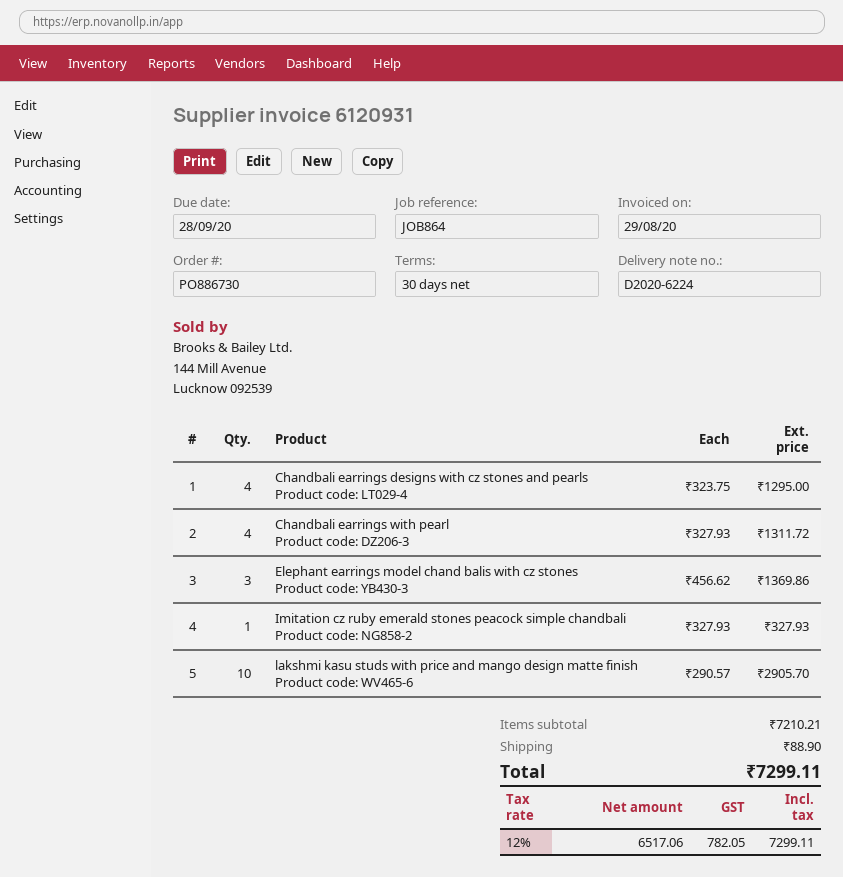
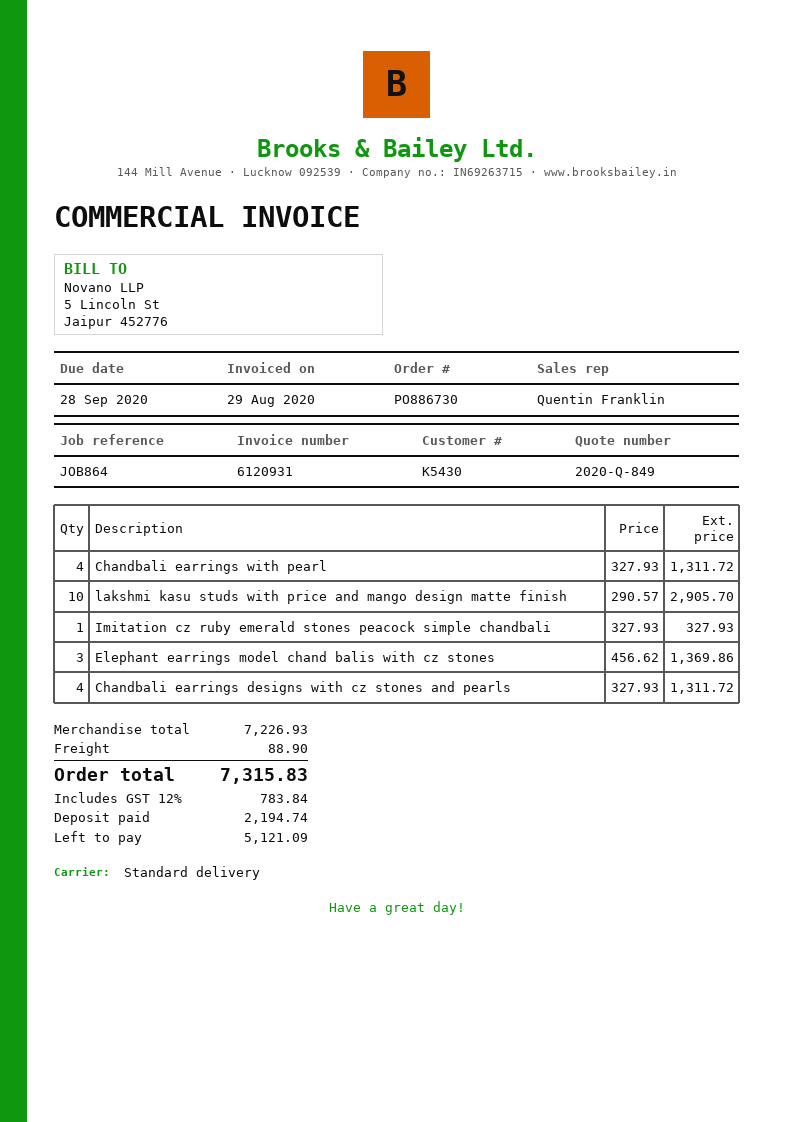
Chandbali earrings designs with cz stones and pearls: 4 x 323.75 = 1295.00 -> 4 x 327.93 = 1311.72
subtotal: 7210.21 -> 7226.93
tax: 12% = 782.05 -> 12% = 783.84
total: 7299.11 -> 7315.83

